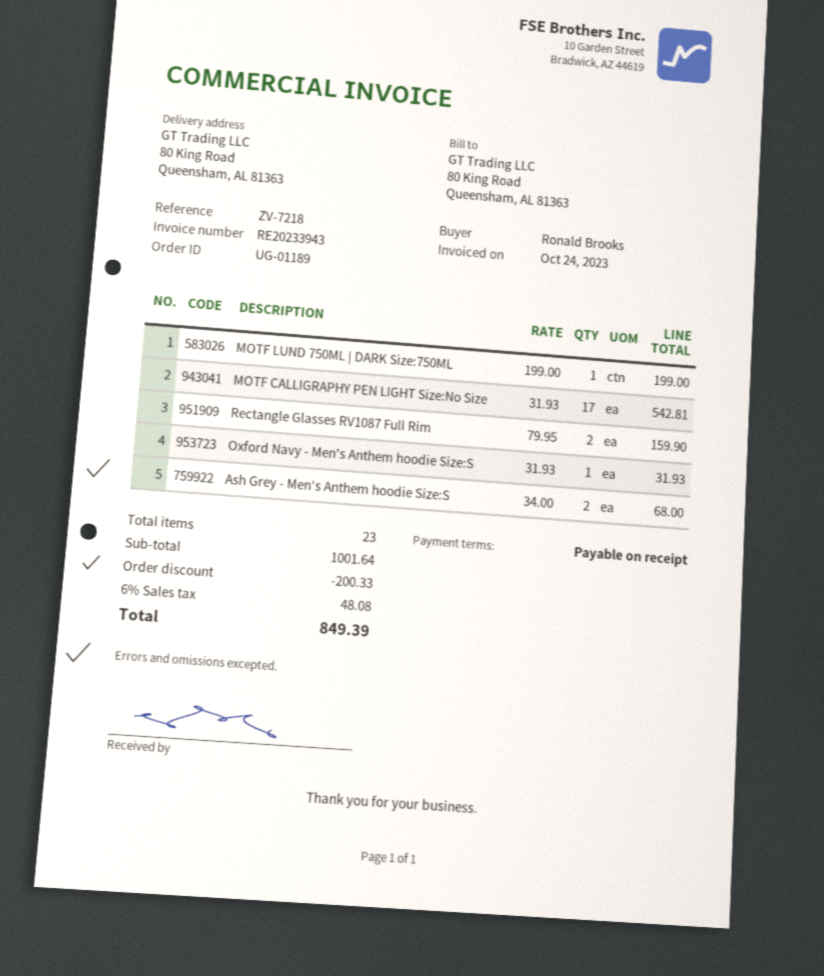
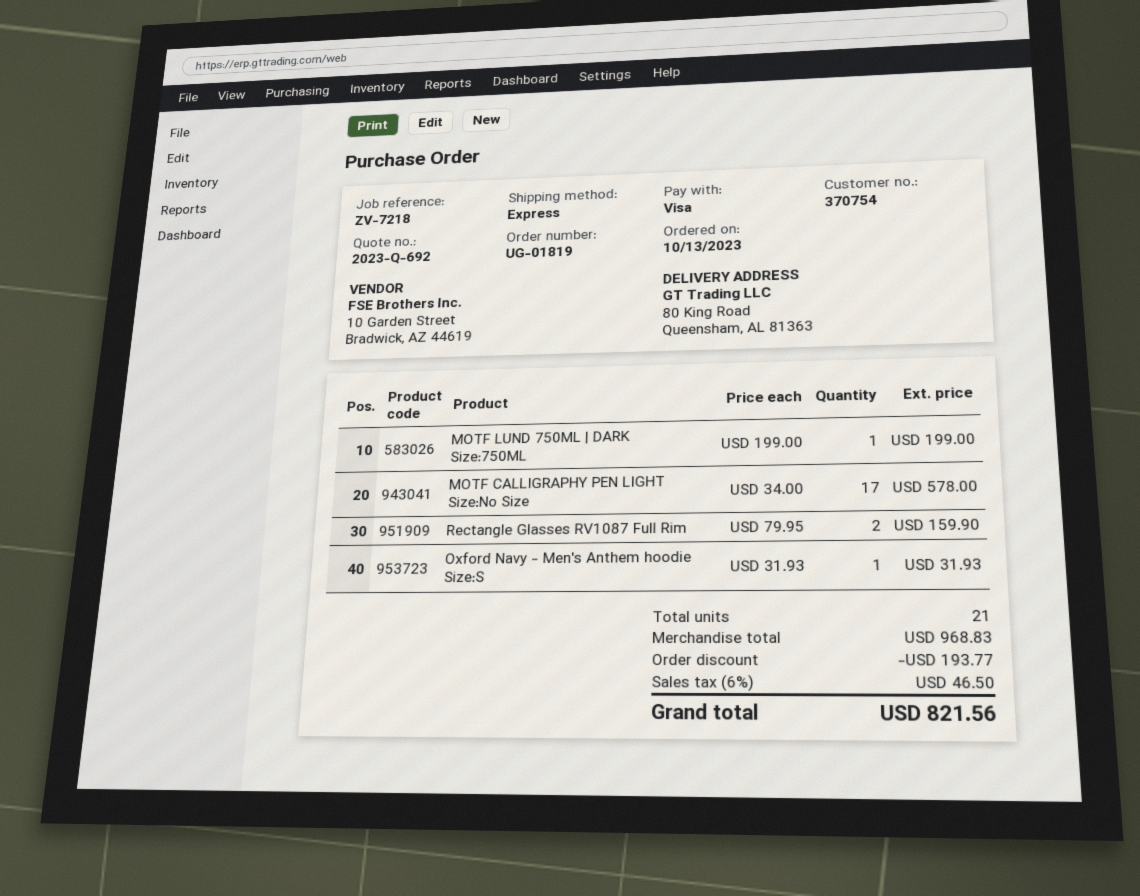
order number: UG-01189 -> UG-01819
MOTF CALLIGRAPHY PEN LIGHT Size:No Size: 17 x 31.93 = 542.81 -> 17 x 34.00 = 578.00
Ash Grey - Men's Anthem hoodie Size:S: 2 x 34.00 = 68.00 -> none
total quantity: 23 -> 21
subtotal: 1001.64 -> 968.83
discount: 200.33 -> 193.77
tax: 6% = 48.08 -> 6% = 46.50
total: 849.39 -> 821.56

